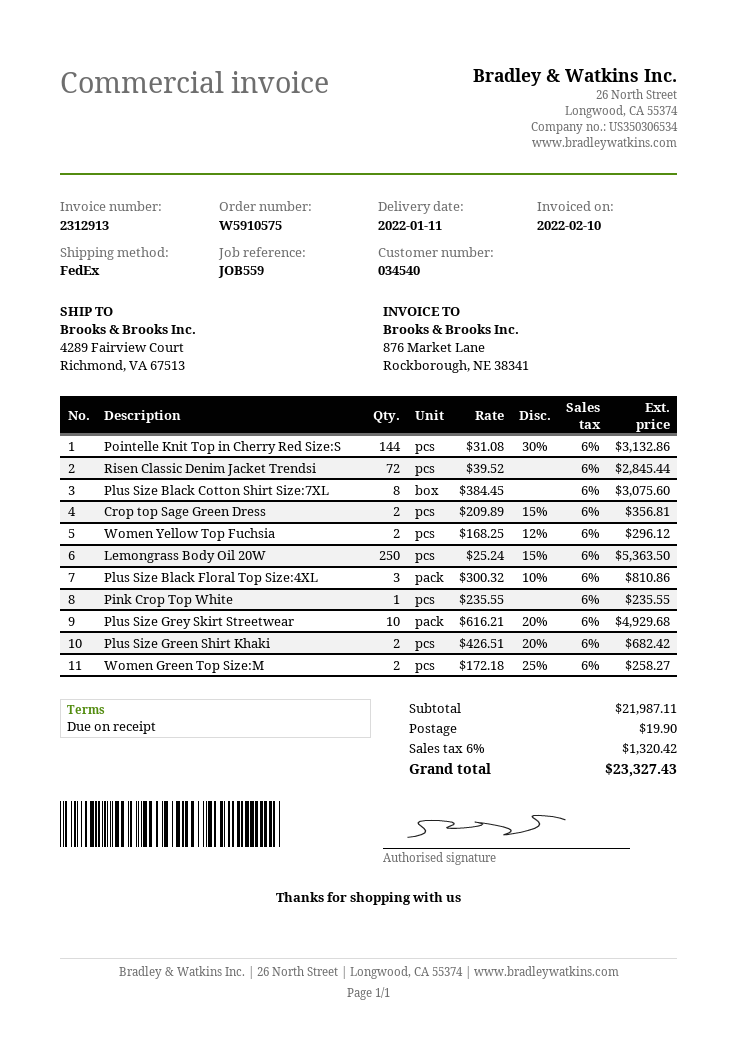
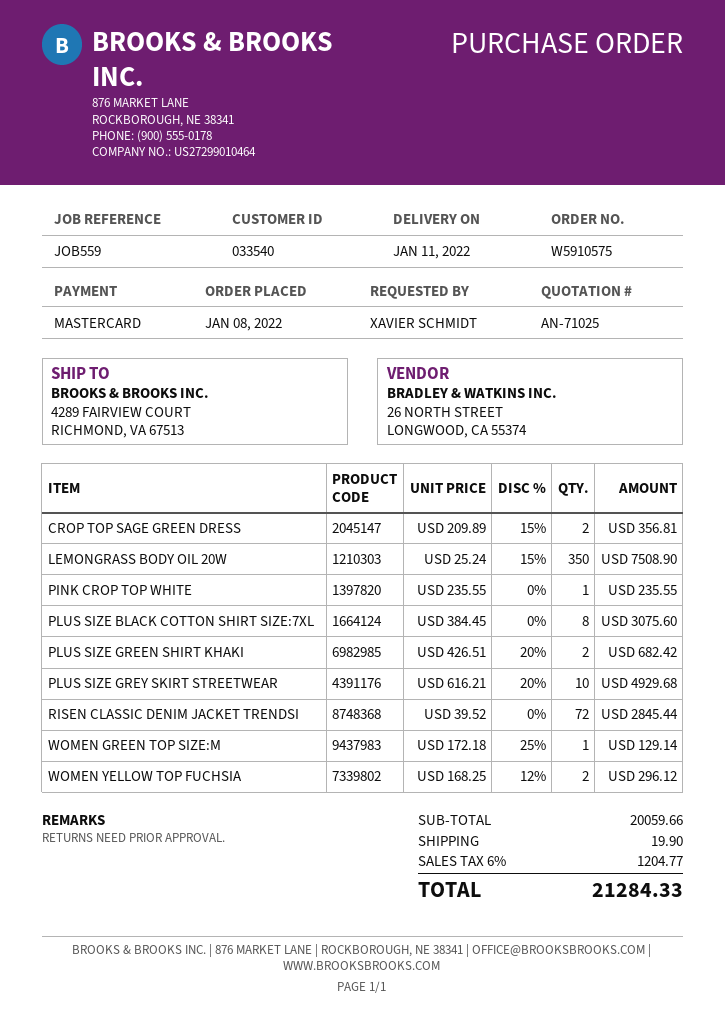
customer number: 034540 -> 033540
Pointelle Knit Top in Cherry Red Size:S: 144 x 31.08 - 30% = 3132.86 -> none
Lemongrass Body Oil 20W: 250 x 25.24 - 15% = 5363.50 -> 350 x 25.24 - 15% = 7508.90
Plus Size Black Floral Top Size:4XL: 3 x 300.32 - 10% = 810.86 -> none
Women Green Top Size:M: 2 x 172.18 - 25% = 258.27 -> 1 x 172.18 - 25% = 129.14
subtotal: 21987.11 -> 20059.66
tax: 6% = 1320.42 -> 6% = 1204.77
total: 23327.43 -> 21284.33

